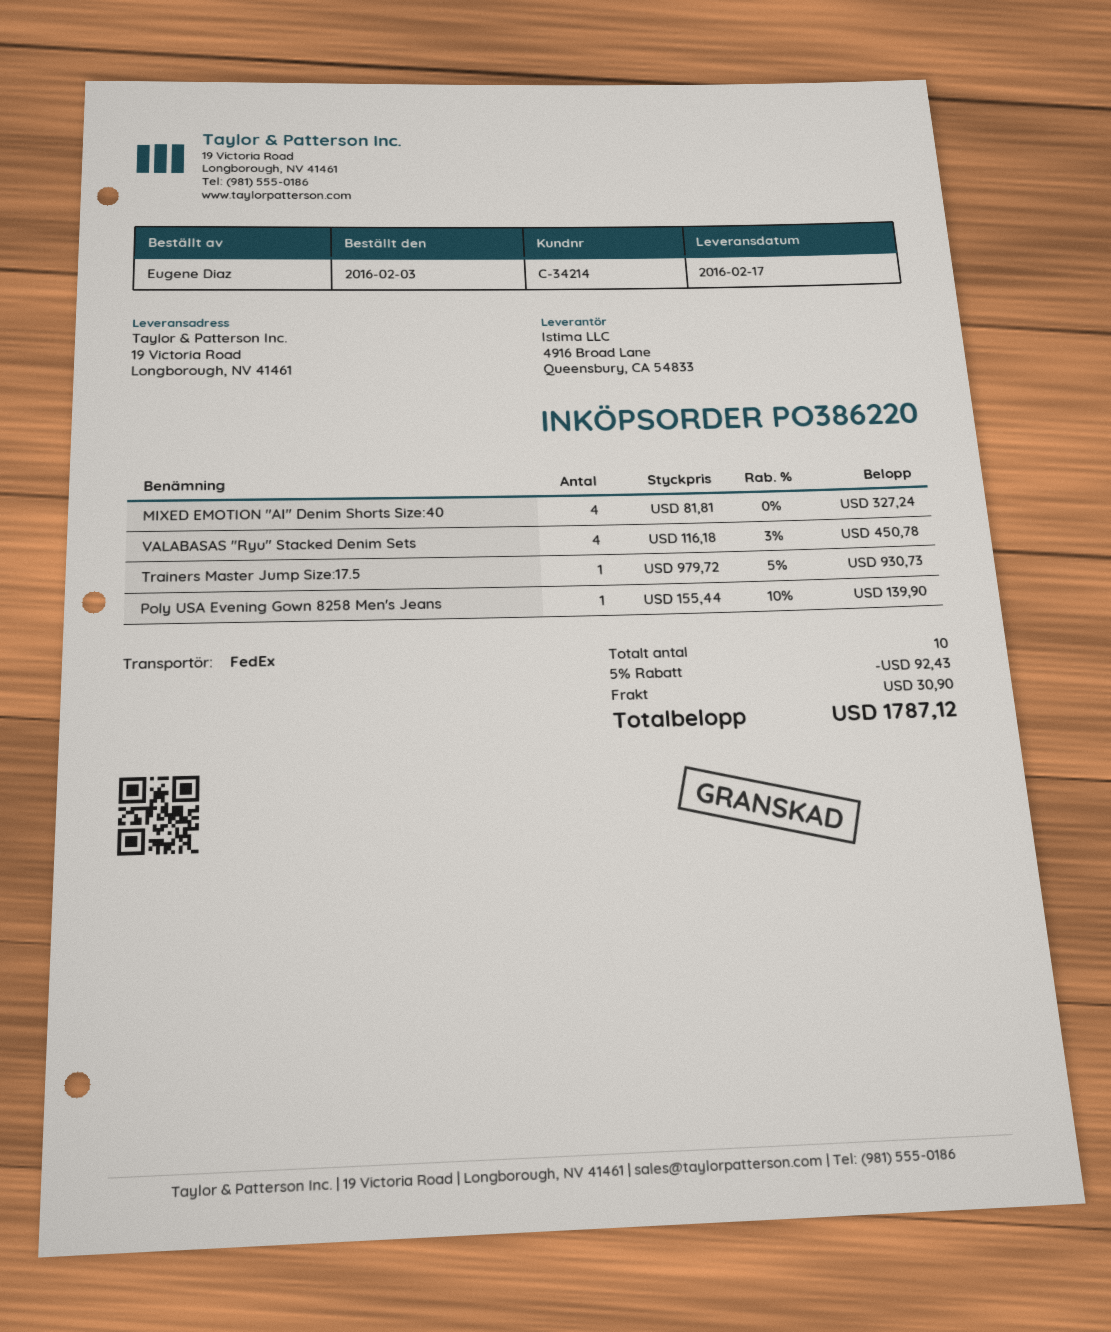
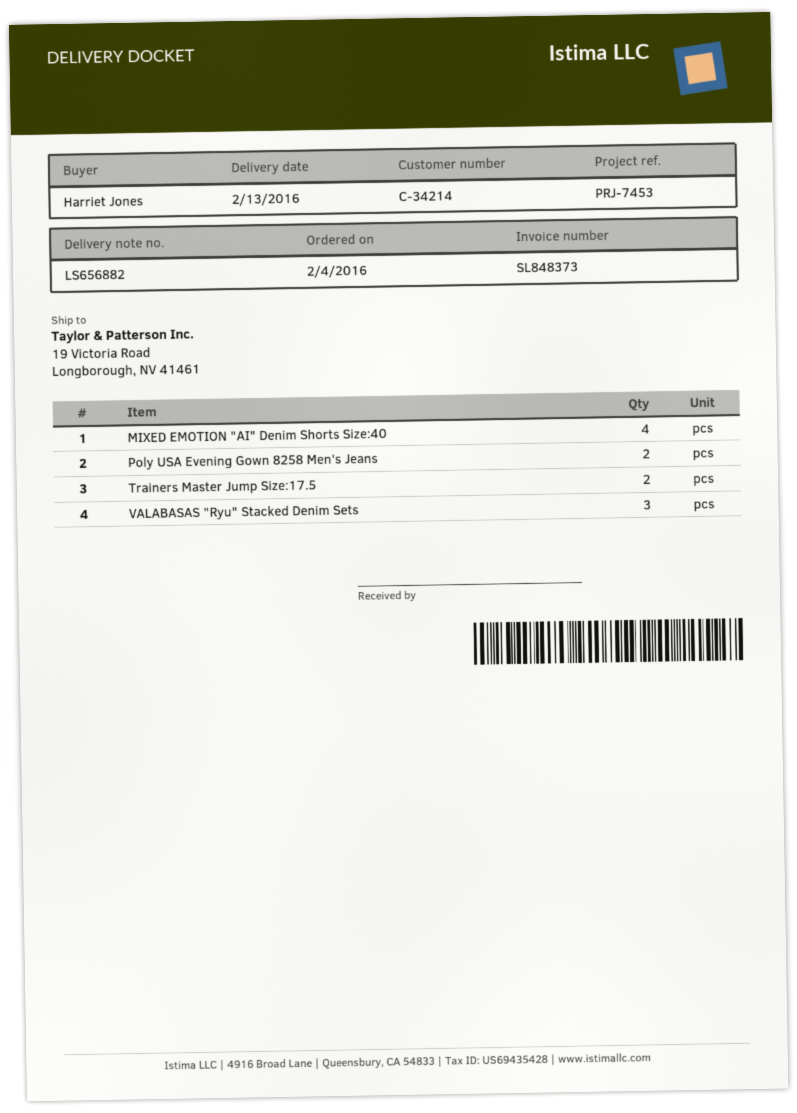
order date: 2016-02-03 -> 2016-02-04
delivery date: 2016-02-17 -> 2016-02-13
ordered by: Eugene Diaz -> Harriet Jones
VALABASAS "Ryu" Stacked Denim Sets: 4 -> 3
Trainers Master Jump Size:17.5: 1 -> 2
Poly USA Evening Gown 8258 Men's Jeans: 1 -> 2

